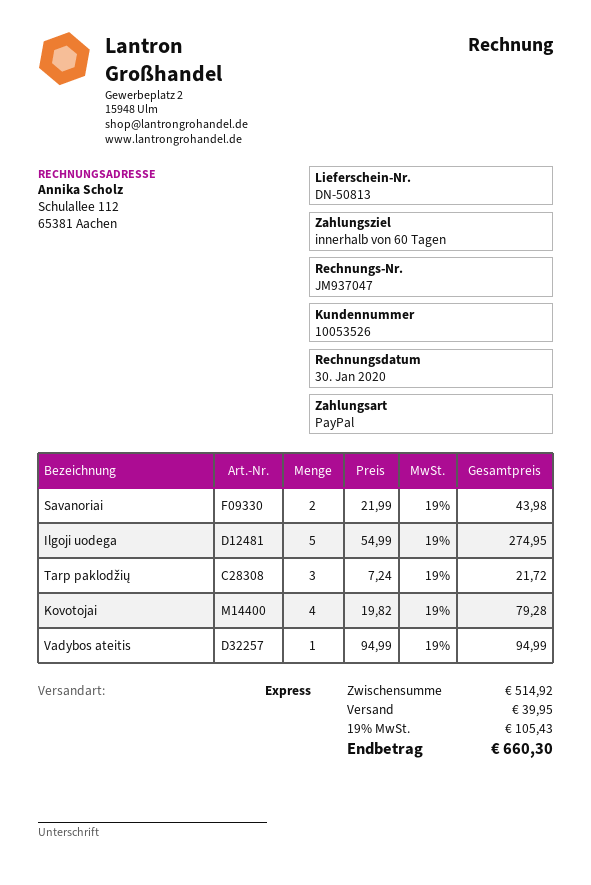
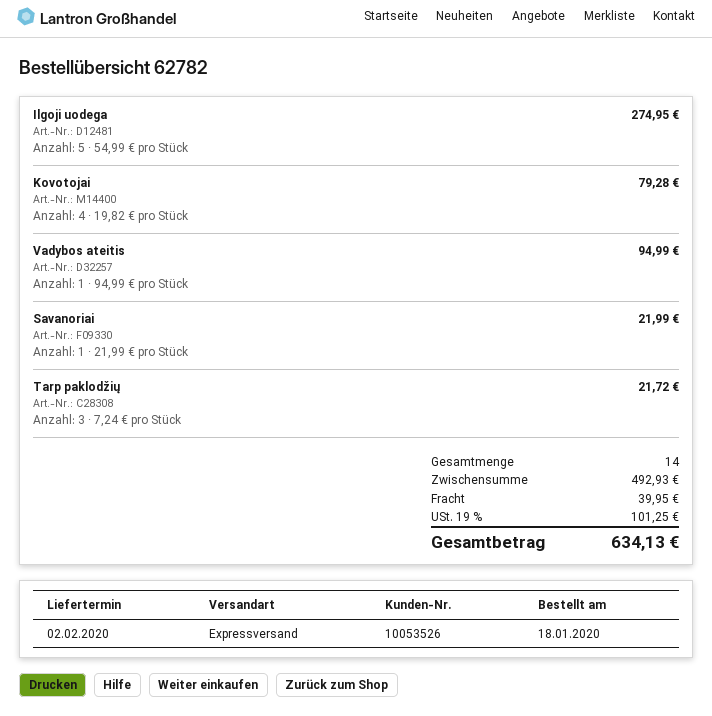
Savanoriai: 2 x 21.99 = 43.98 -> 1 x 21.99 = 21.99
subtotal: 514.92 -> 492.93
tax: 19% = 105.43 -> 19% = 101.25
total: 660.30 -> 634.13

